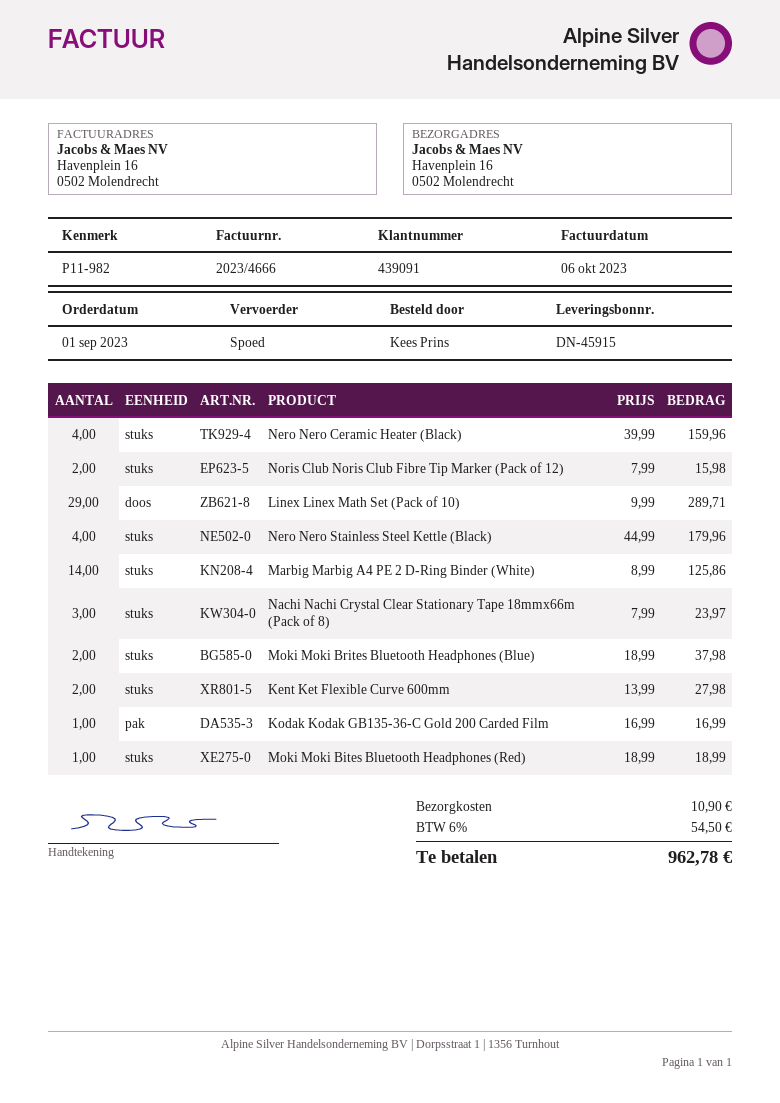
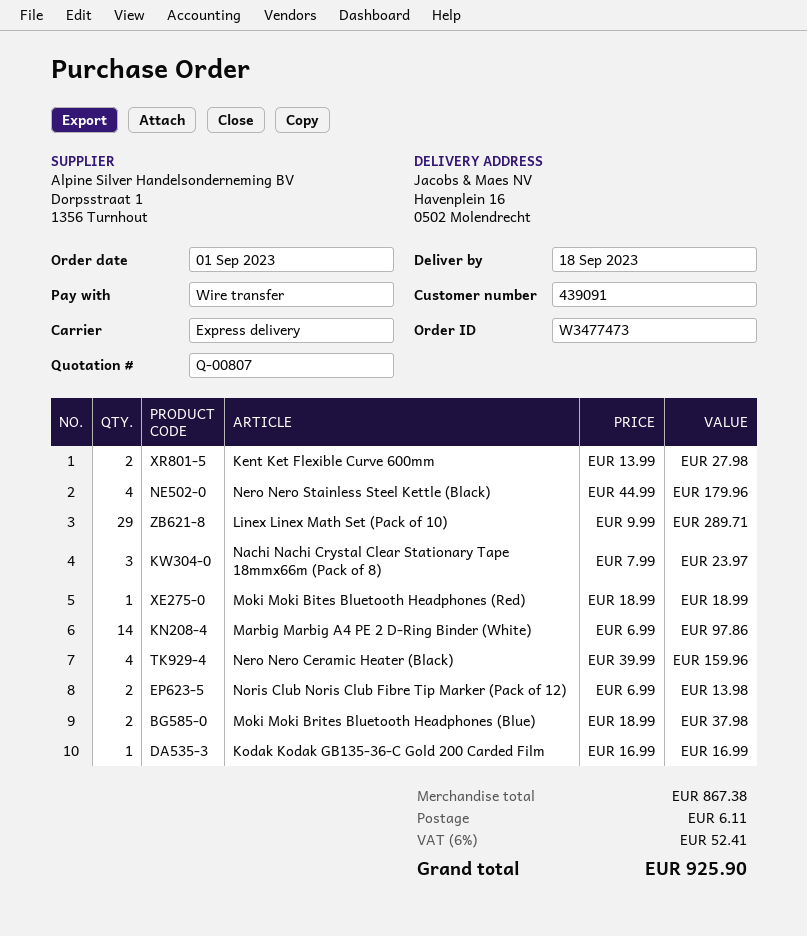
Noris Club Noris Club Fibre Tip Marker (Pack of 12): 2 x 7.99 = 15.98 -> 2 x 6.99 = 13.98
Marbig Marbig A4 PE 2 D-Ring Binder (White): 14 x 8.99 = 125.86 -> 14 x 6.99 = 97.86
shipping: 10.90 -> 6.11
tax: 6% = 54.50 -> 6% = 52.41
total: 962.78 -> 925.90

